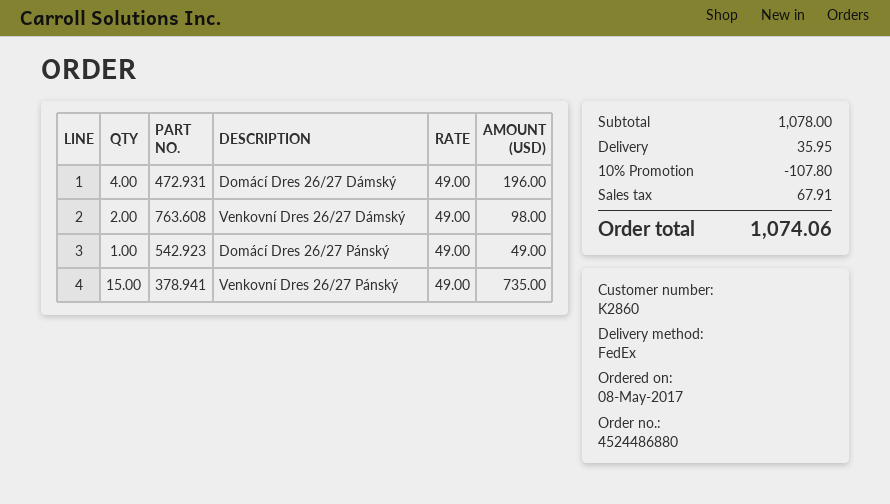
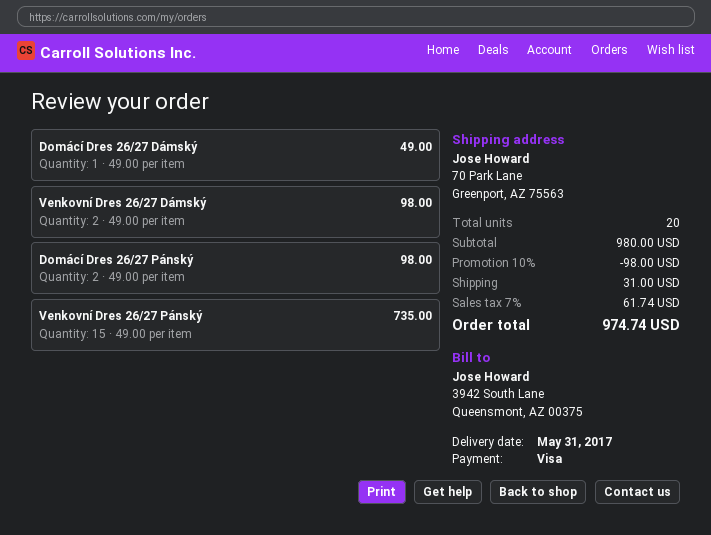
Domácí Dres 26/27 Dámský: 4 x 49.00 = 196.00 -> 1 x 49.00 = 49.00
Domácí Dres 26/27 Pánský: 1 x 49.00 = 49.00 -> 2 x 49.00 = 98.00
subtotal: 1078.00 -> 980.00
discount: 10% = 107.80 -> 10% = 98.00
shipping: 35.95 -> 31.00
tax: 67.91 -> 61.74
total: 1074.06 -> 974.74

